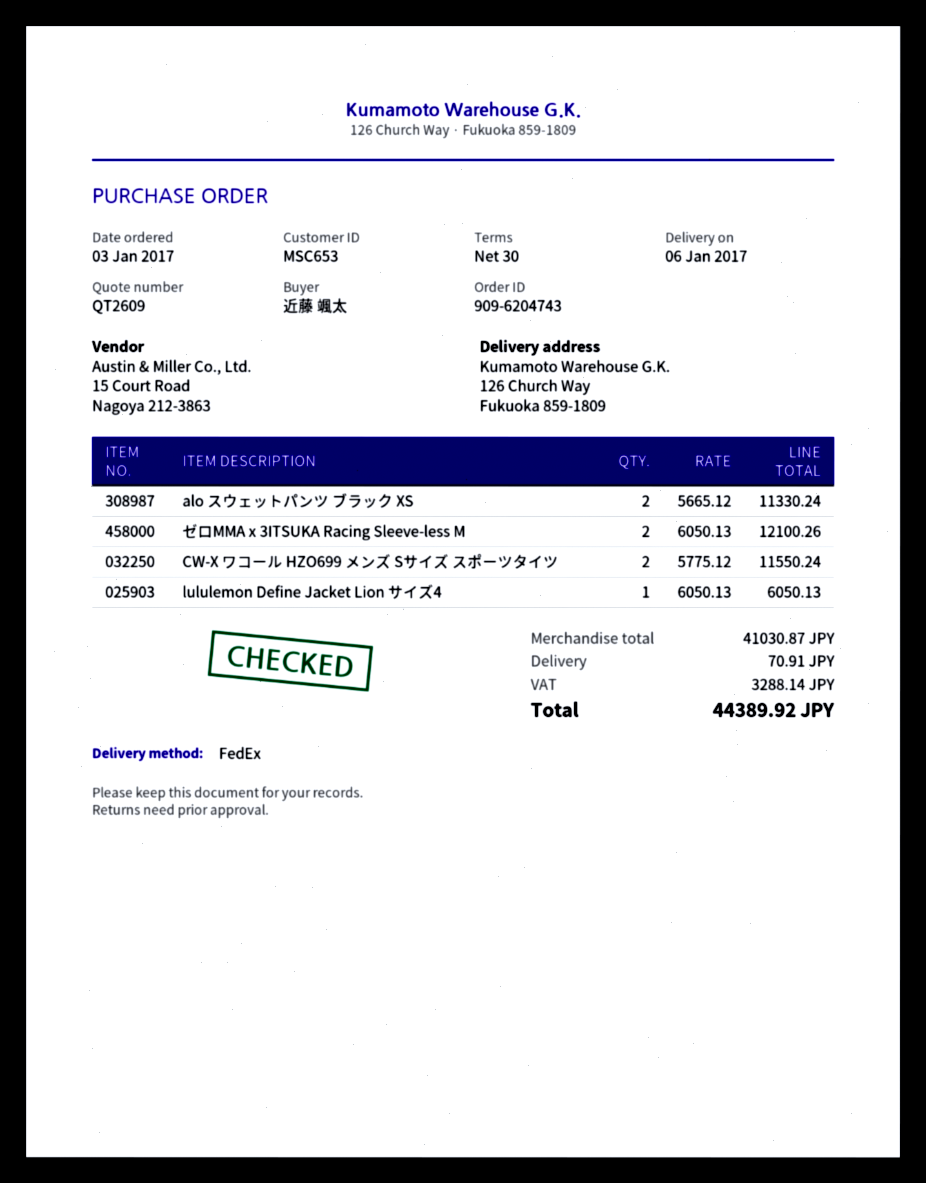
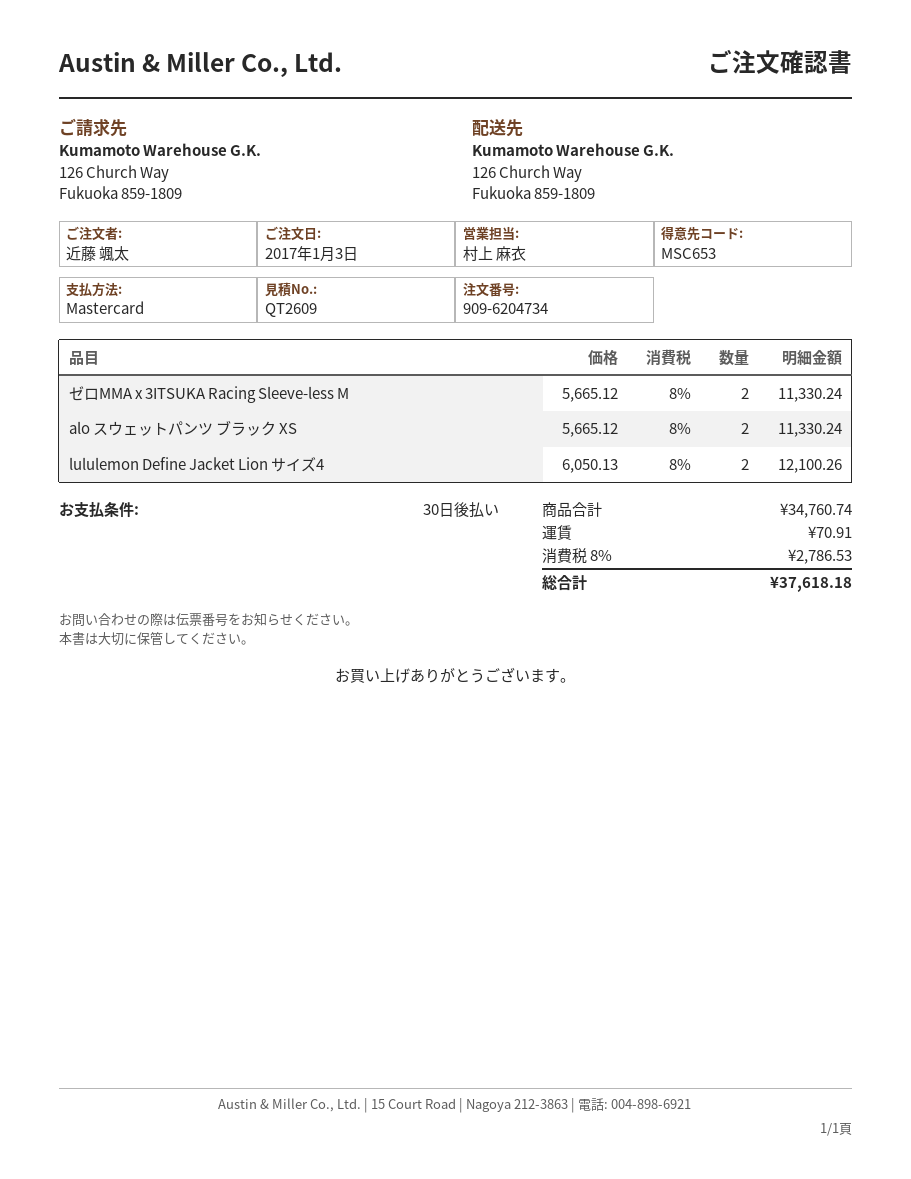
order number: 909-6204743 -> 909-6204734
ゼロMMA x 3ITSUKA Racing Sleeve-less M: 2 x 6050.13 = 12100.26 -> 2 x 5665.12 = 11330.24
CW-X ワコール HZO699 メンズ Sサイズ スポーツタイツ: 2 x 5775.12 = 11550.24 -> none
lululemon Define Jacket Lion サイズ4: 1 x 6050.13 = 6050.13 -> 2 x 6050.13 = 12100.26
subtotal: 41030.87 -> 34760.74
tax: 3288.14 -> 2786.53
total: 44389.92 -> 37618.18

